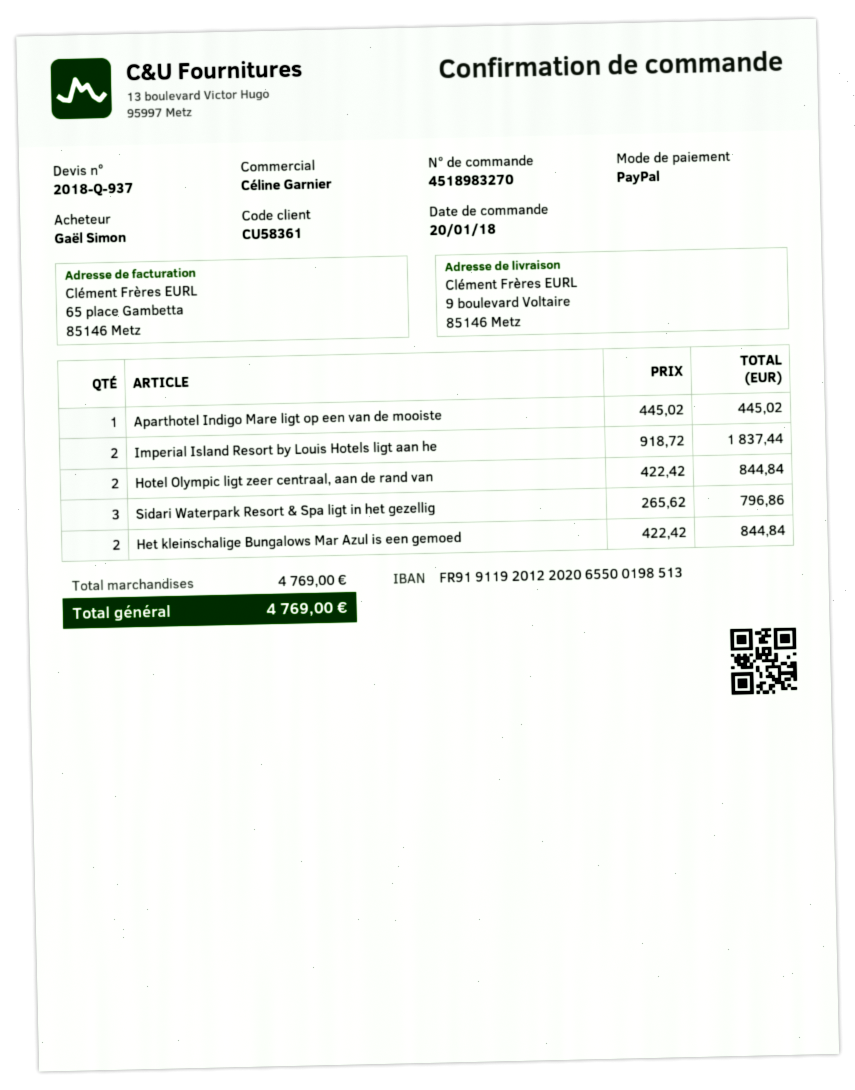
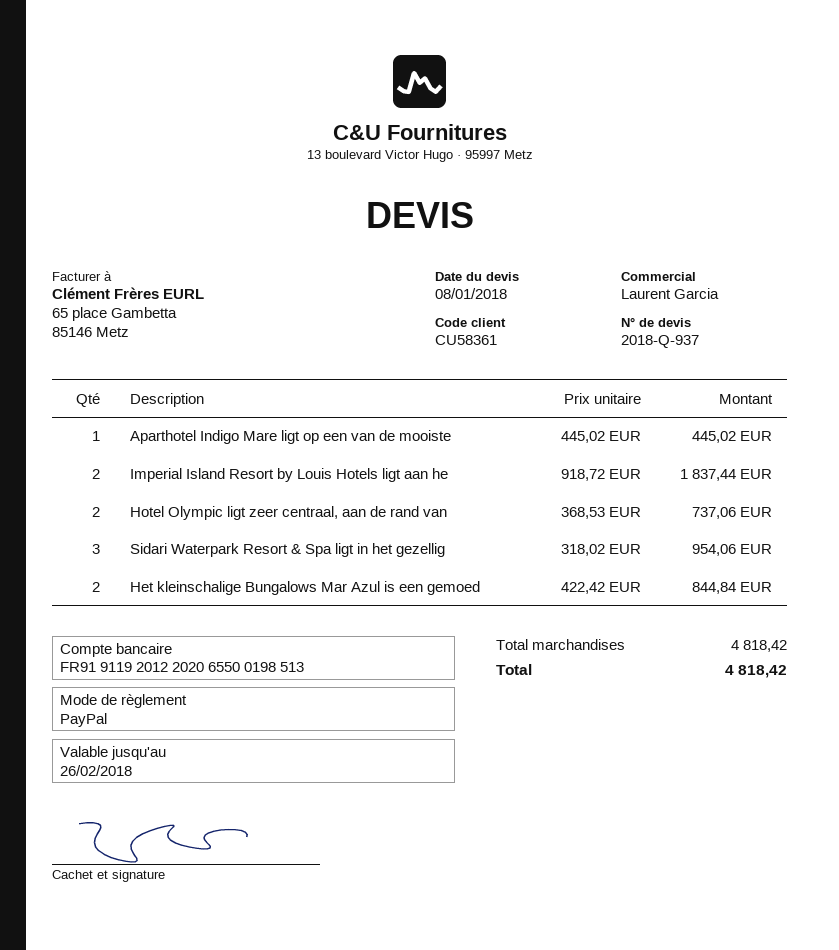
sales rep: Céline Garnier -> Laurent Garcia
Hotel Olympic ligt zeer centraal, aan de rand van: 2 x 422.42 = 844.84 -> 2 x 368.53 = 737.06
Sidari Waterpark Resort & Spa ligt in het gezellig: 3 x 265.62 = 796.86 -> 3 x 318.02 = 954.06
subtotal: 4769.00 -> 4818.42
total: 4769.00 -> 4818.42

